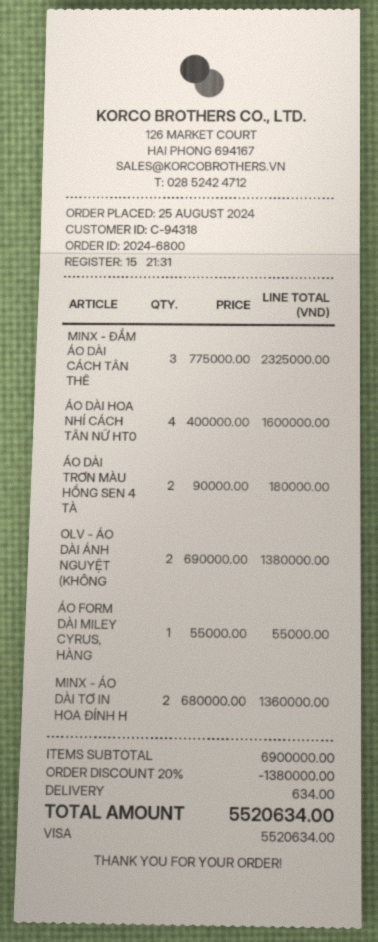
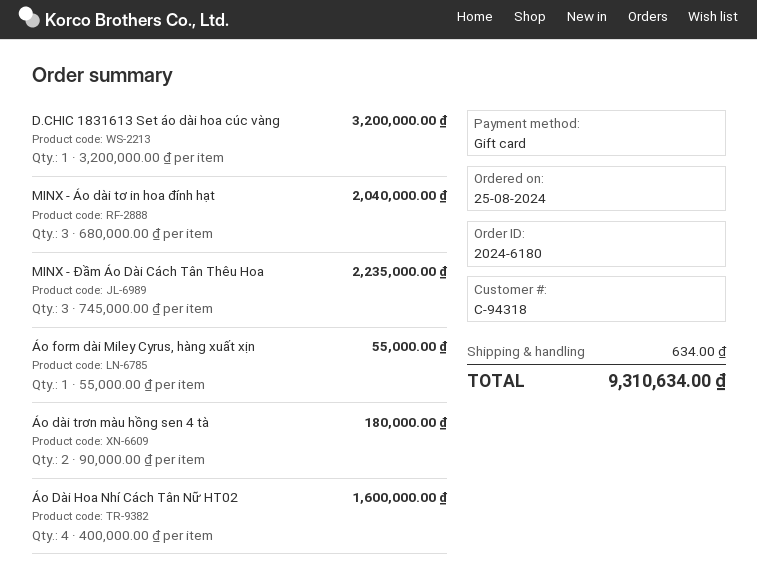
order number: 2024-6800 -> 2024-6180
payment method: Visa -> gift card
MINX - ĐẦM ÁO DÀI CÁCH TÂN THÊ: 3 x 775000.00 = 2325000.00 -> 3 x 745000.00 = 2235000.00
OLV - ÁO DÀI ÁNH NGUYỆT (KHÔNG: 2 x 690000.00 = 1380000.00 -> none
MINX - ÁO DÀI TƠ IN HOA ĐÍNH H: 2 x 680000.00 = 1360000.00 -> 3 x 680000.00 = 2040000.00
D.CHIC 1831613 Set áo dài hoa cúc vàng: none -> 1 x 3200000.00 = 3200000.00
discount: 20% = 1380000.00 -> none
total: 5520634.00 -> 9310634.00

